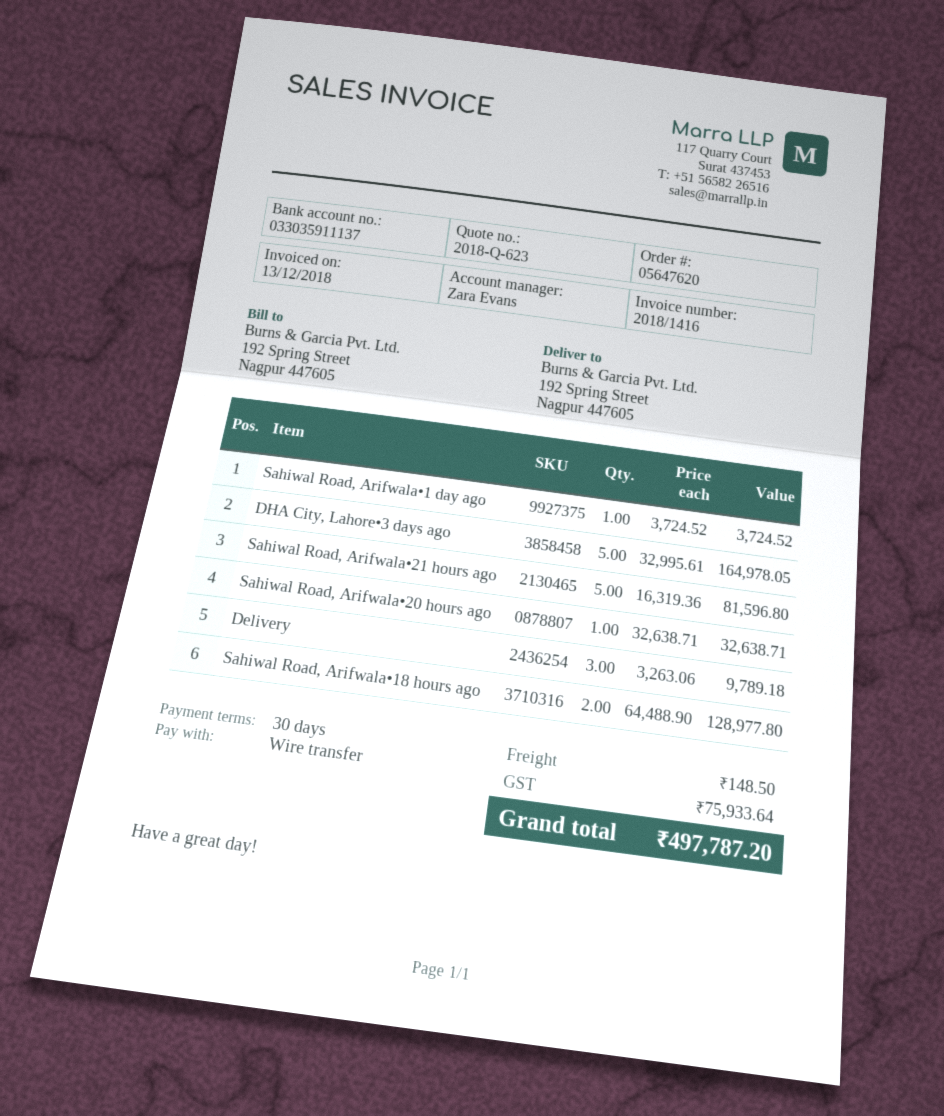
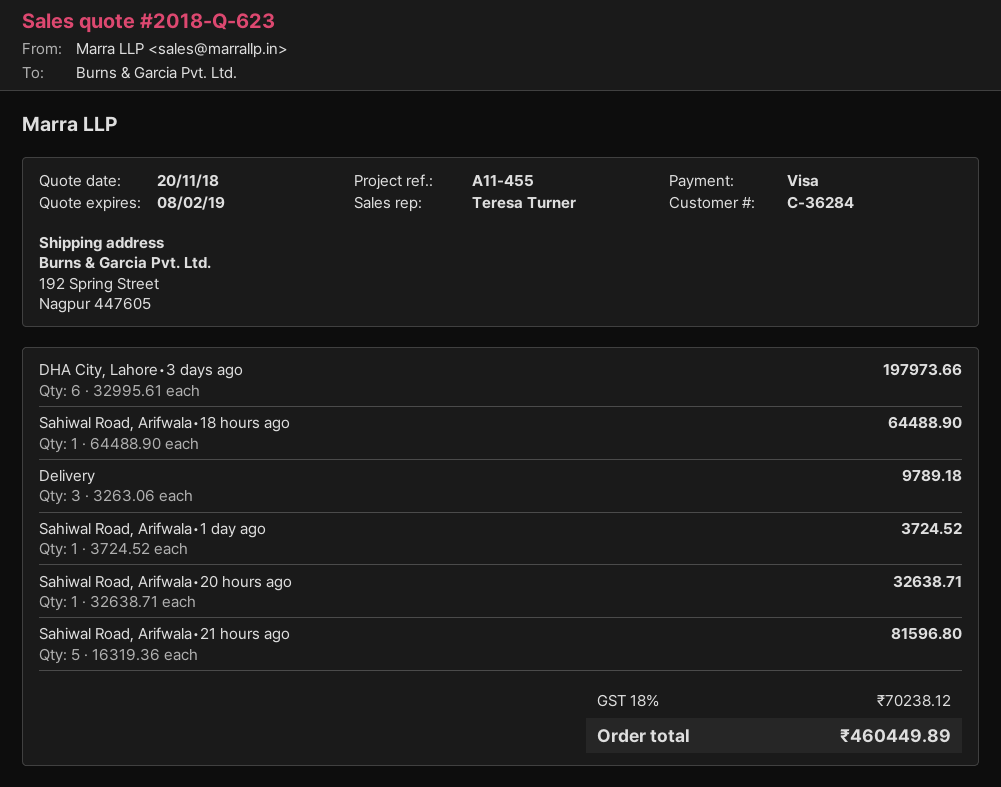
sales rep: Zara Evans -> Teresa Turner
payment method: bank transfer -> Visa
DHA City, Lahore•3 days ago: 5 x 32995.61 = 164978.05 -> 6 x 32995.61 = 197973.66
Sahiwal Road, Arifwala•18 hours ago: 2 x 64488.90 = 128977.80 -> 1 x 64488.90 = 64488.90
shipping: 148.50 -> none
tax: 75933.64 -> 70238.12
total: 497787.20 -> 460449.89

